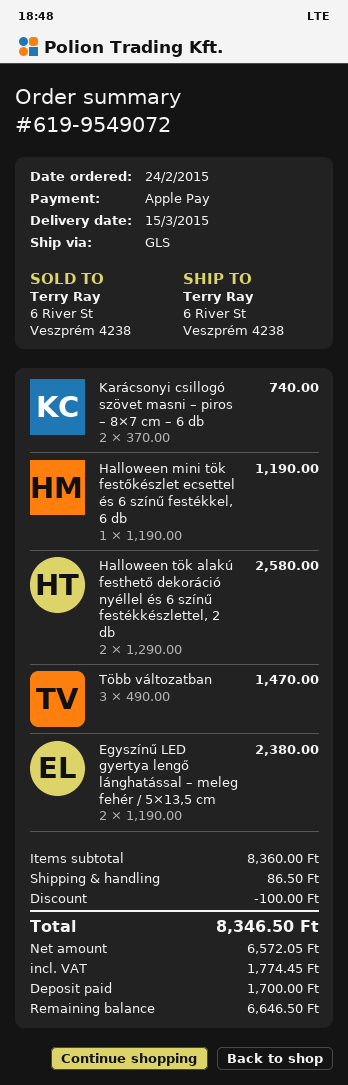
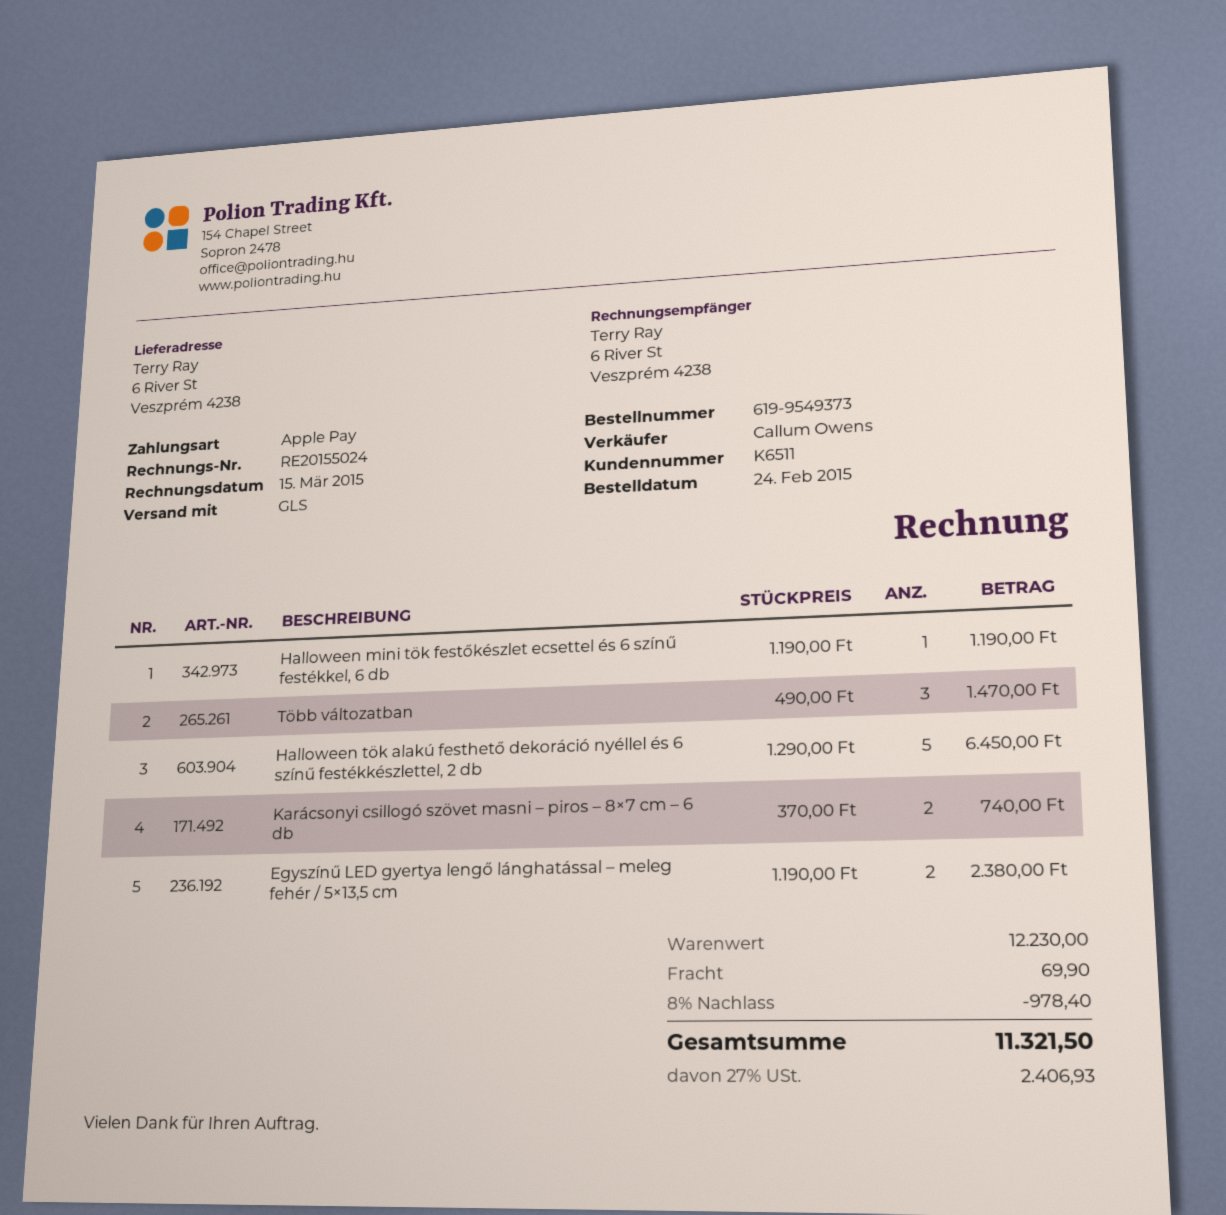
order number: 619-9549072 -> 619-9549373
Halloween tök alakú festhető dekoráció nyéllel és 6 színű festékkészlettel, 2 db: 2 x 1290.00 = 2580.00 -> 5 x 1290.00 = 6450.00
subtotal: 8360.00 -> 12230.00
discount: 100.00 -> 978.40
shipping: 86.50 -> 69.90
tax: 1774.45 -> 2406.93
total: 8346.50 -> 11321.50

